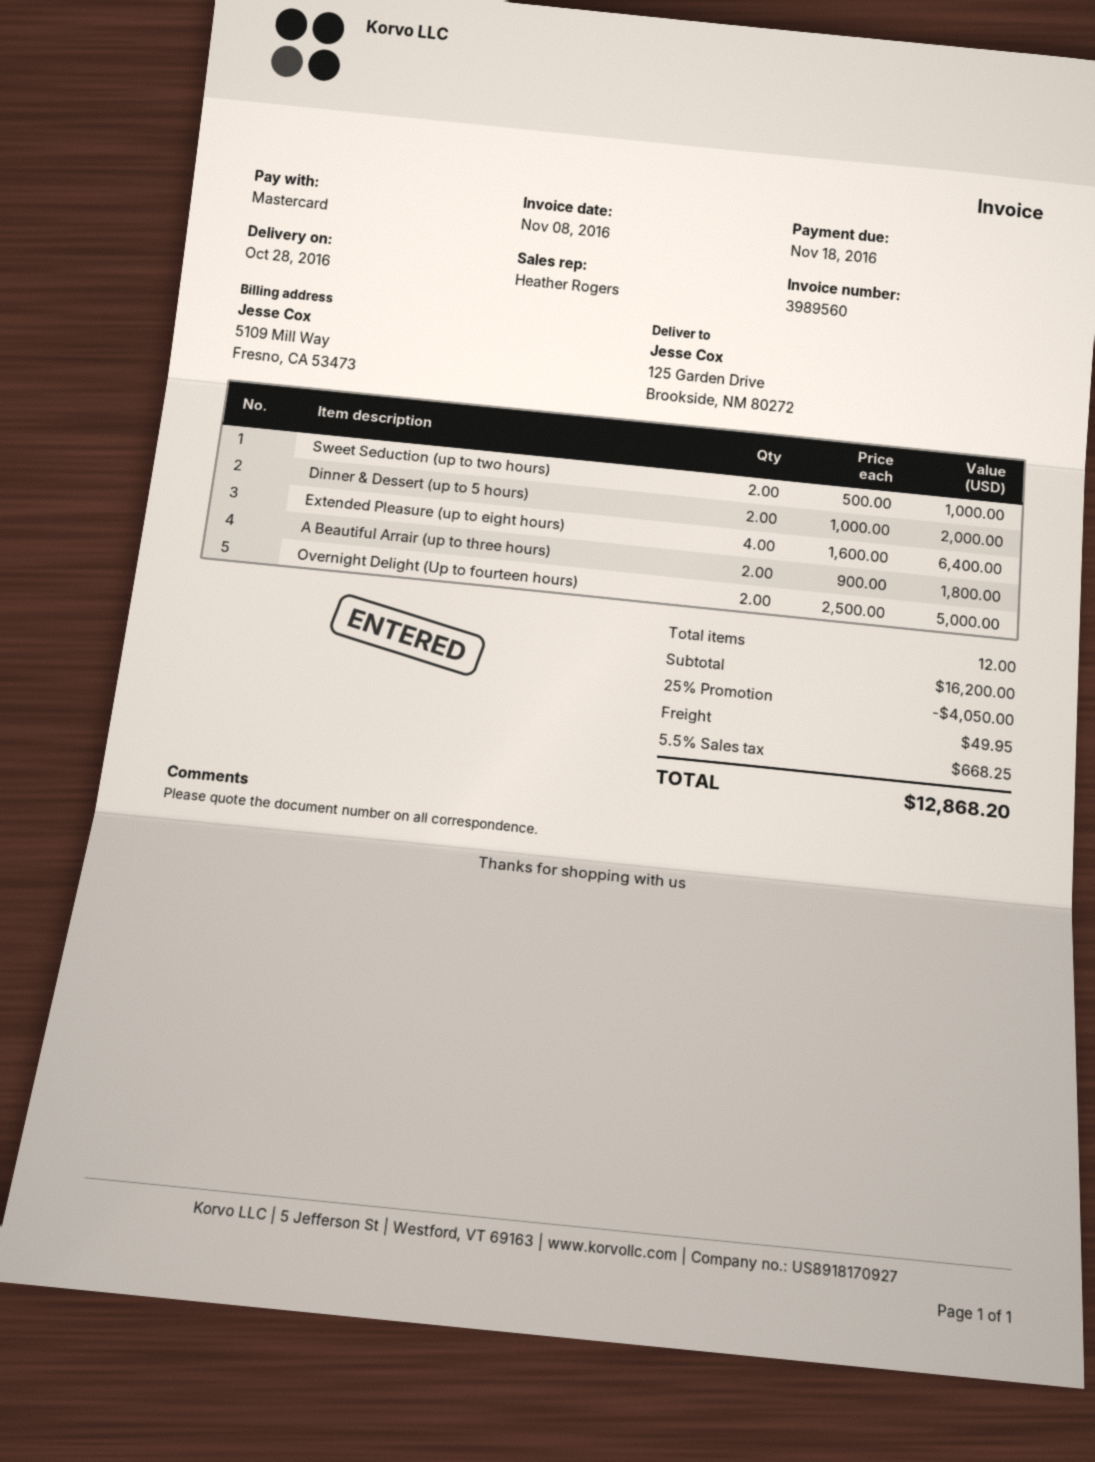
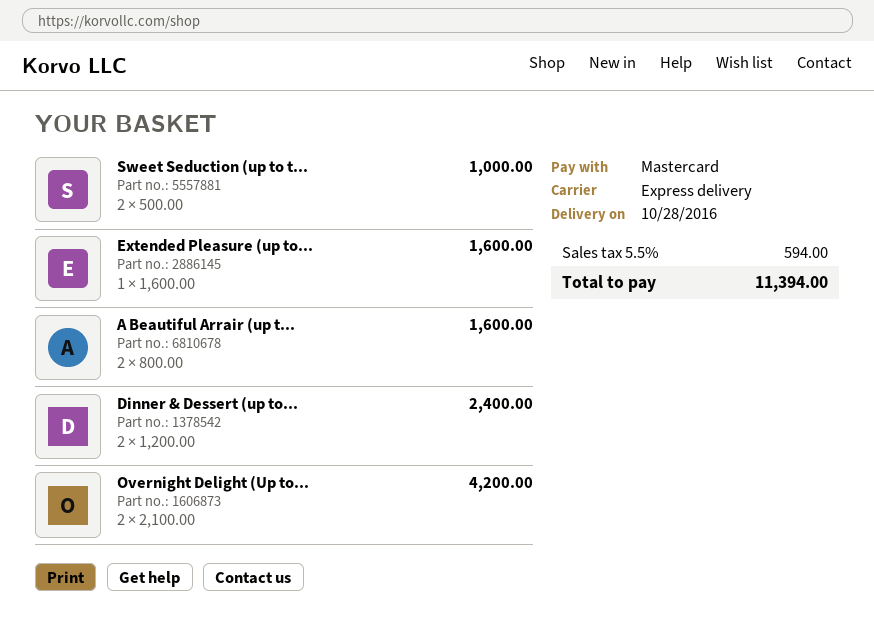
Dinner & Dessert (up to 5 hours): 2 x 1000.00 = 2000.00 -> 2 x 1200.00 = 2400.00
Extended Pleasure (up to eight hours): 4 x 1600.00 = 6400.00 -> 1 x 1600.00 = 1600.00
A Beautiful Arrair (up to three hours): 2 x 900.00 = 1800.00 -> 2 x 800.00 = 1600.00
Overnight Delight (Up to fourteen hours): 2 x 2500.00 = 5000.00 -> 2 x 2100.00 = 4200.00
discount: 25% = 4050.00 -> none
shipping: 49.95 -> none
tax: 5.5% = 668.25 -> 5.5% = 594.00
total: 12868.20 -> 11394.00

